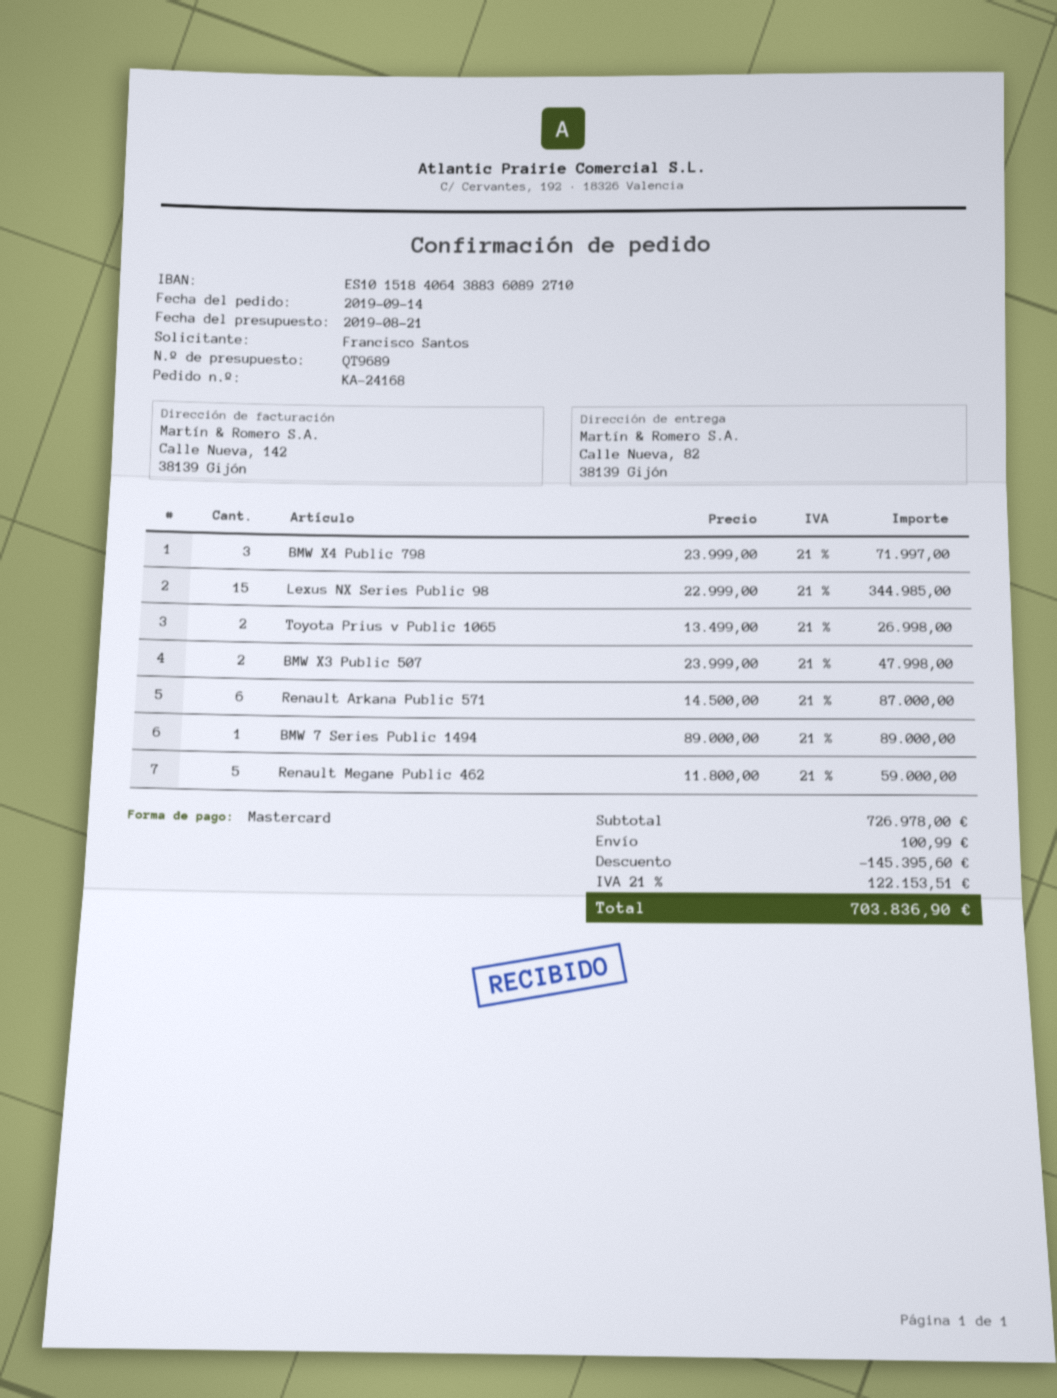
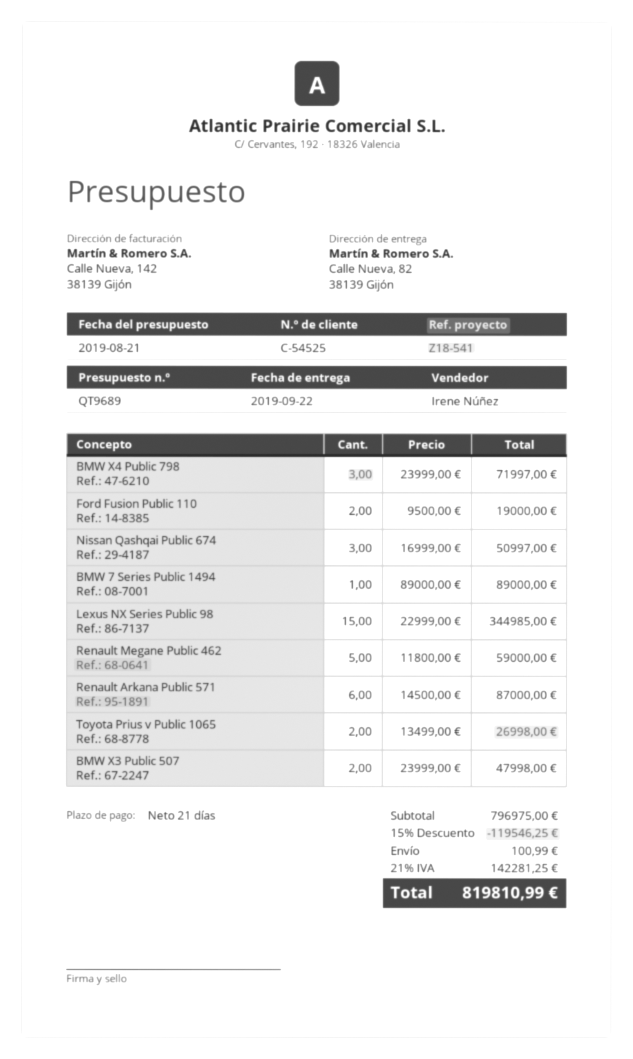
Ford Fusion Public 110: none -> 2 x 9500.00 = 19000.00
Nissan Qashqai Public 674: none -> 3 x 16999.00 = 50997.00
subtotal: 726978.00 -> 796975.00
discount: 145395.60 -> 119546.25
tax: 21% = 122153.51 -> 21% = 142281.25
total: 703836.90 -> 819810.99

